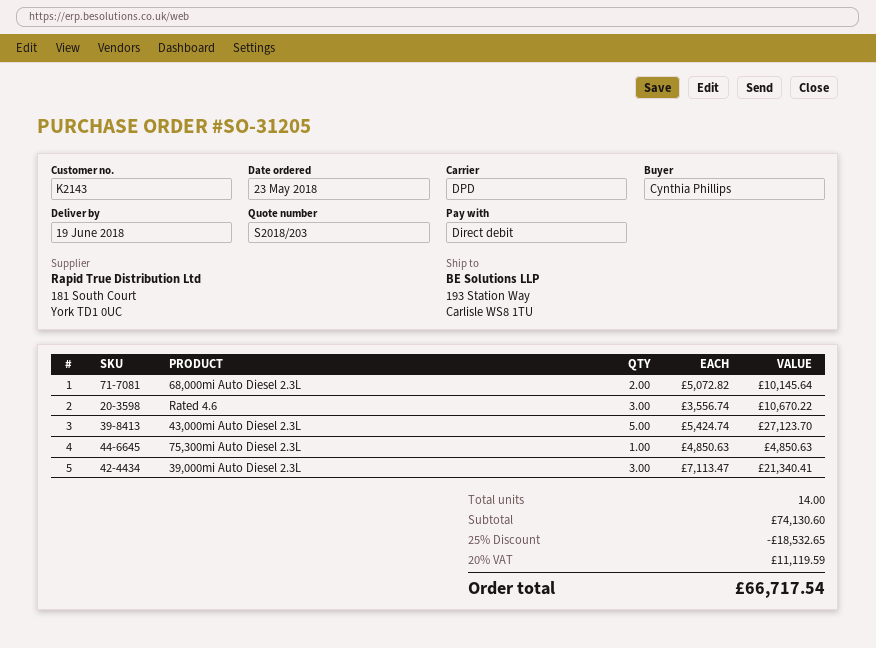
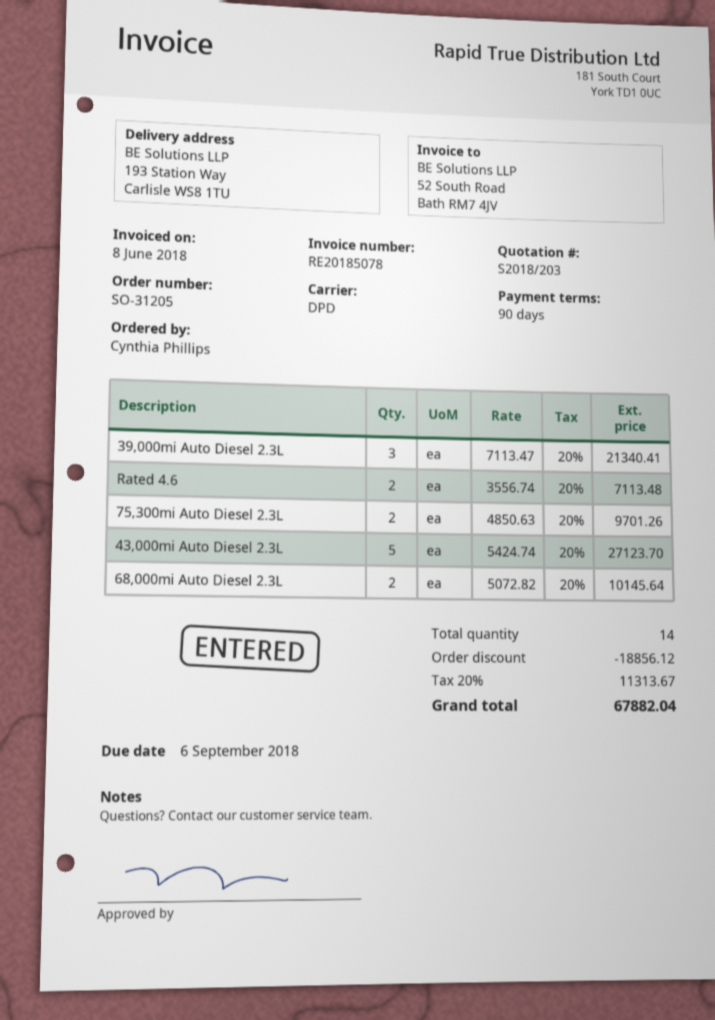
Rated 4.6: 3 x 3556.74 = 10670.22 -> 2 x 3556.74 = 7113.48
75,300mi Auto Diesel 2.3L: 1 x 4850.63 = 4850.63 -> 2 x 4850.63 = 9701.26
discount: 18532.65 -> 18856.12
tax: 20% = 11119.59 -> 20% = 11313.67
total: 66717.54 -> 67882.04

